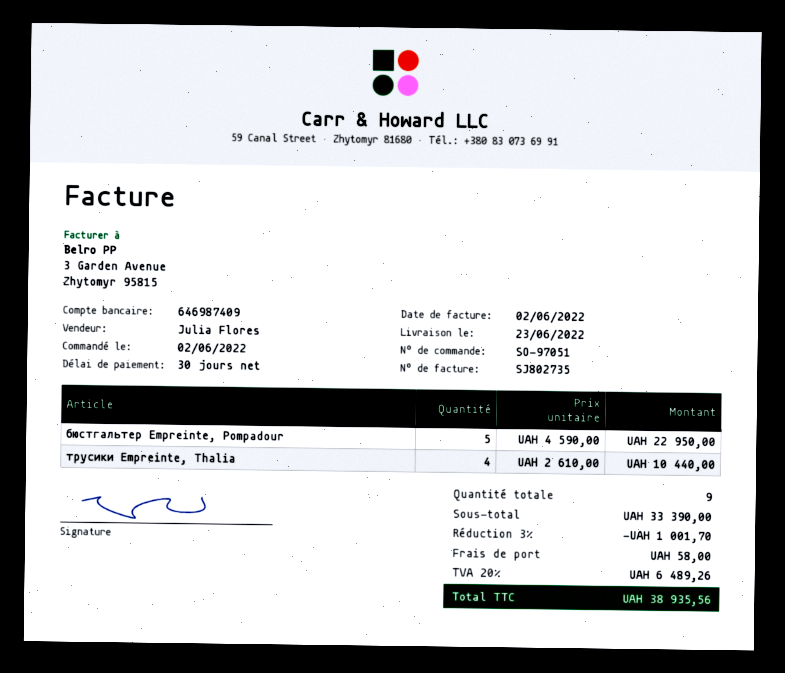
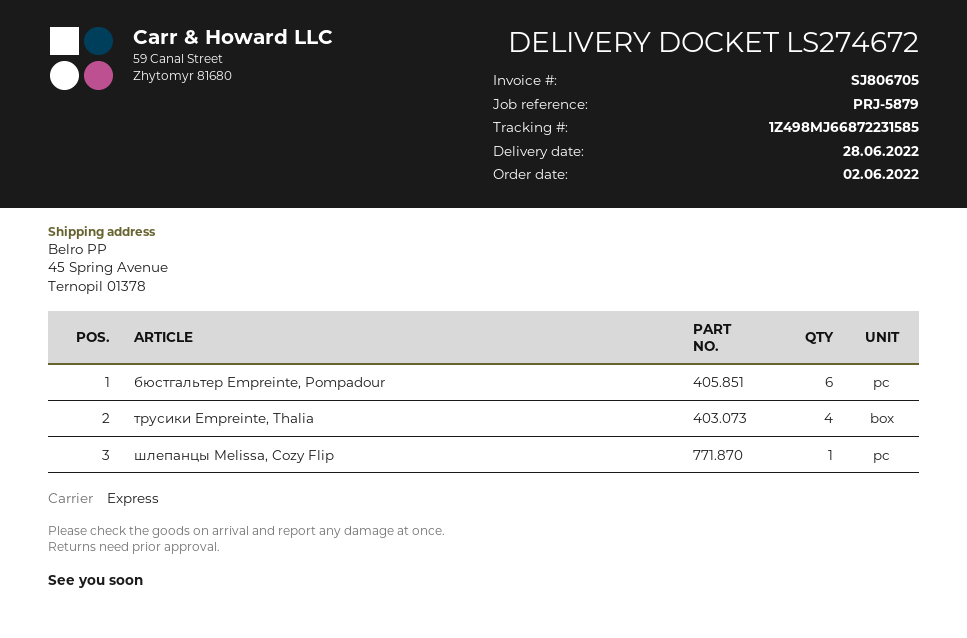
delivery date: 2022-06-23 -> 2022-06-28
invoice number: SJ802735 -> SJ806705
бюстгальтер Empreinte, Pompadour: 5 -> 6
шлепанцы Melissa, Cozy Flip: none -> 1

